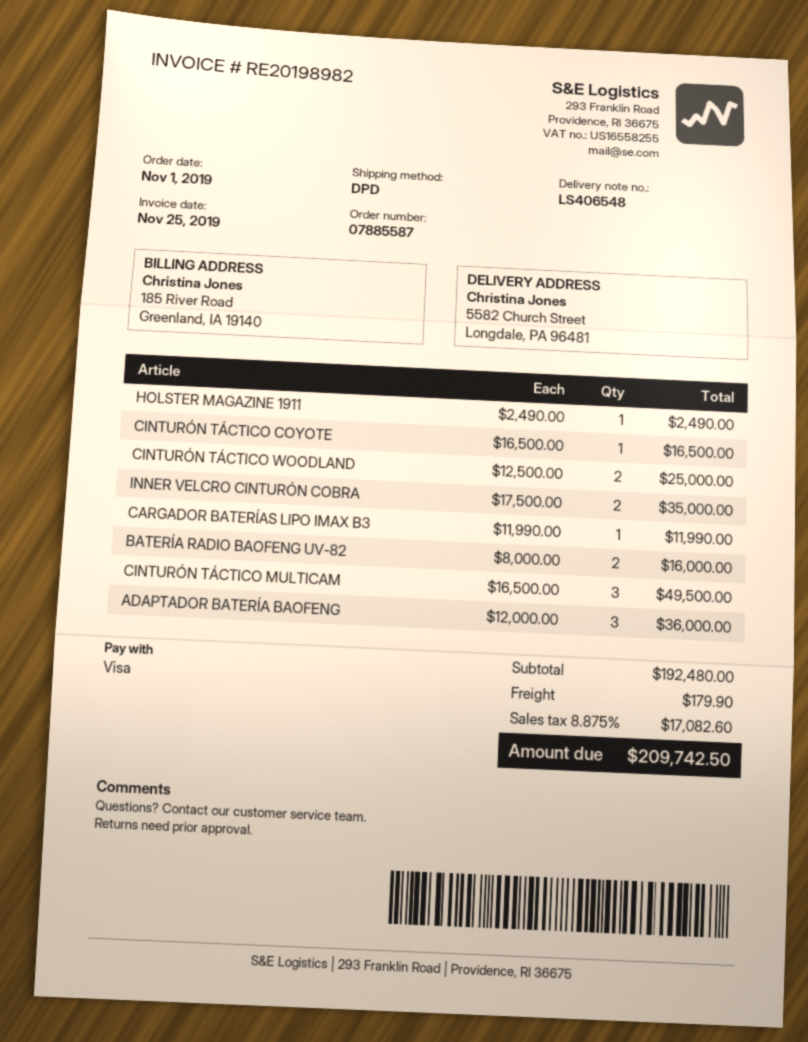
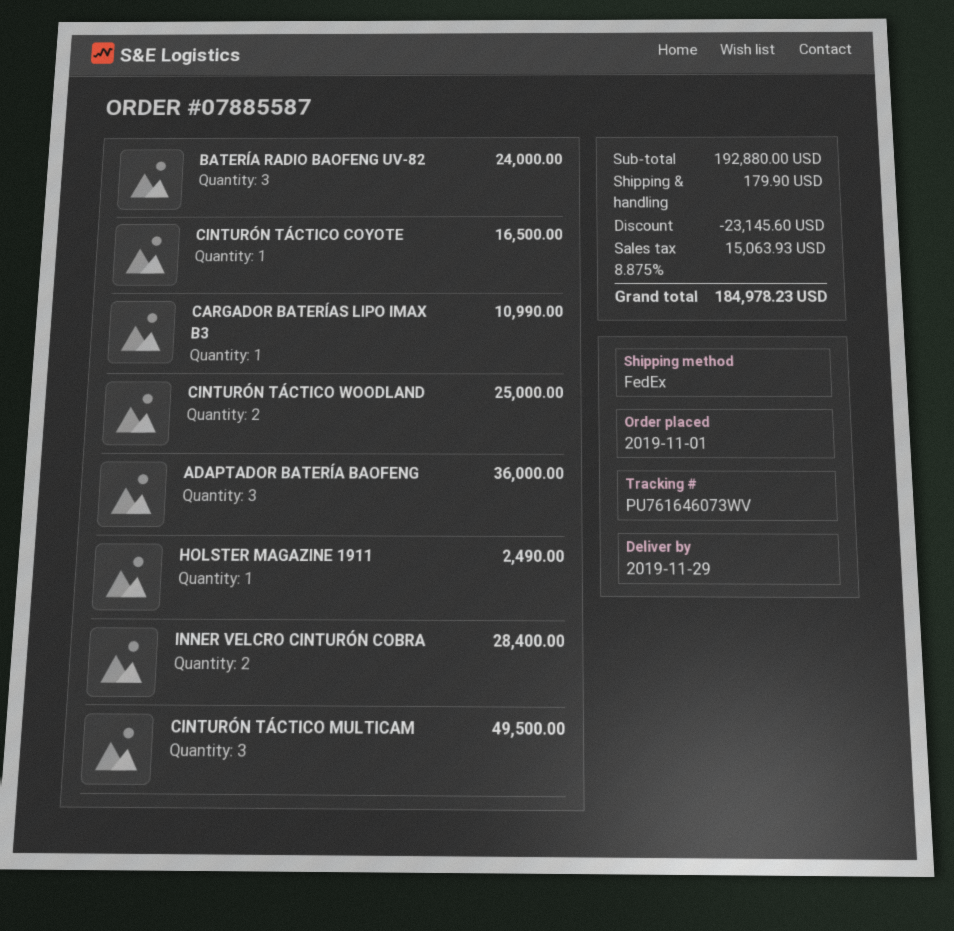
shipping method: DPD -> FedEx
INNER VELCRO CINTURÓN COBRA: 2 for 35000.00 -> 2 for 28400.00
CARGADOR BATERÍAS LIPO IMAX B3: 1 for 11990.00 -> 1 for 10990.00
BATERÍA RADIO BAOFENG UV-82: 2 for 16000.00 -> 3 for 24000.00
subtotal: 192480.00 -> 192880.00
discount: none -> 23145.60
tax: 8.875% = 17082.60 -> 8.875% = 15063.93
total: 209742.50 -> 184978.23

